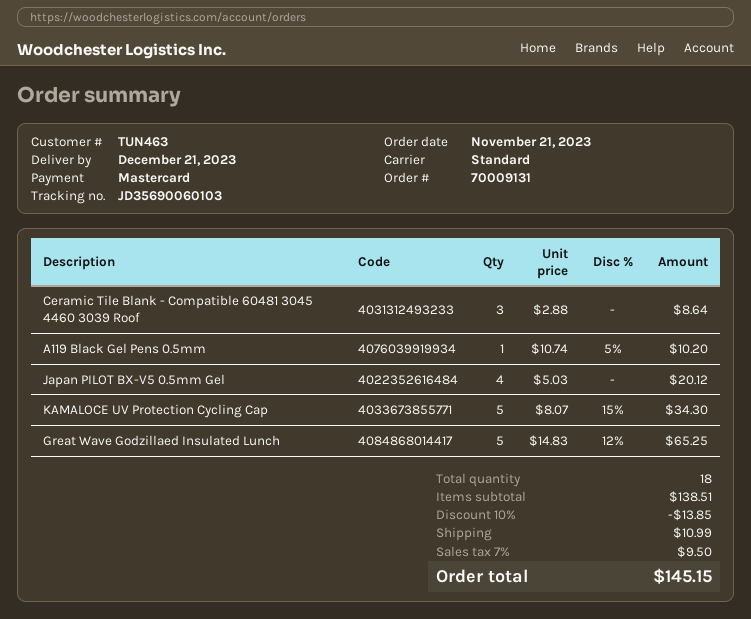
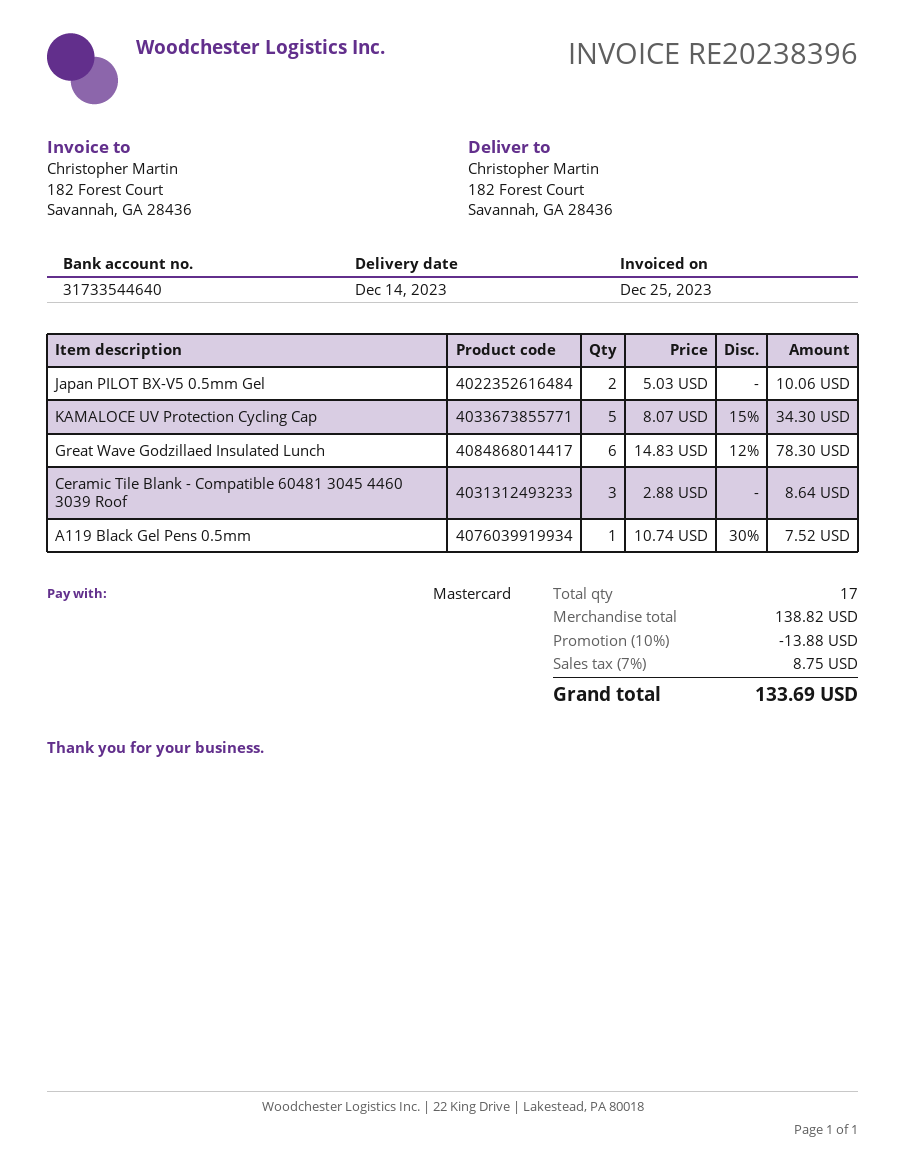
delivery date: 2023-12-21 -> 2023-12-14
A119 Black Gel Pens 0.5mm: 1 x 10.74 - 5% = 10.20 -> 1 x 10.74 - 30% = 7.52
Japan PILOT BX-V5 0.5mm Gel: 4 x 5.03 = 20.12 -> 2 x 5.03 = 10.06
Great Wave Godzillaed Insulated Lunch: 5 x 14.83 - 12% = 65.25 -> 6 x 14.83 - 12% = 78.30
total quantity: 18 -> 17
subtotal: 138.51 -> 138.82
discount: 10% = 13.85 -> 10% = 13.88
shipping: 10.99 -> none
tax: 7% = 9.50 -> 7% = 8.75
total: 145.15 -> 133.69

